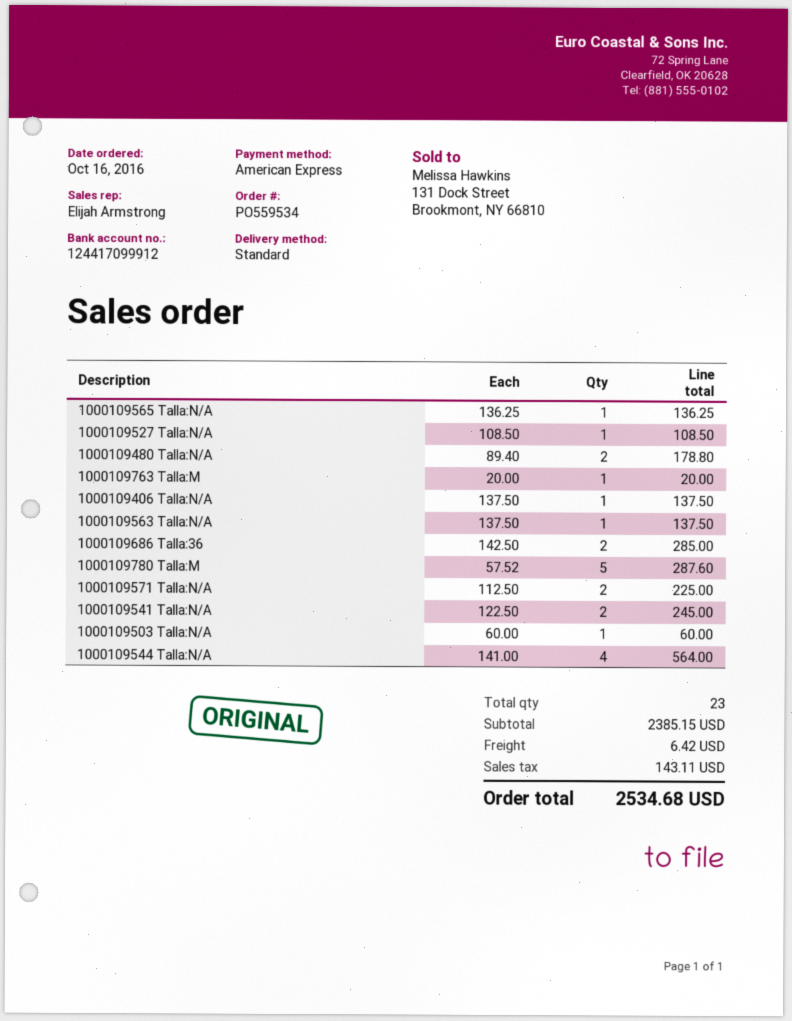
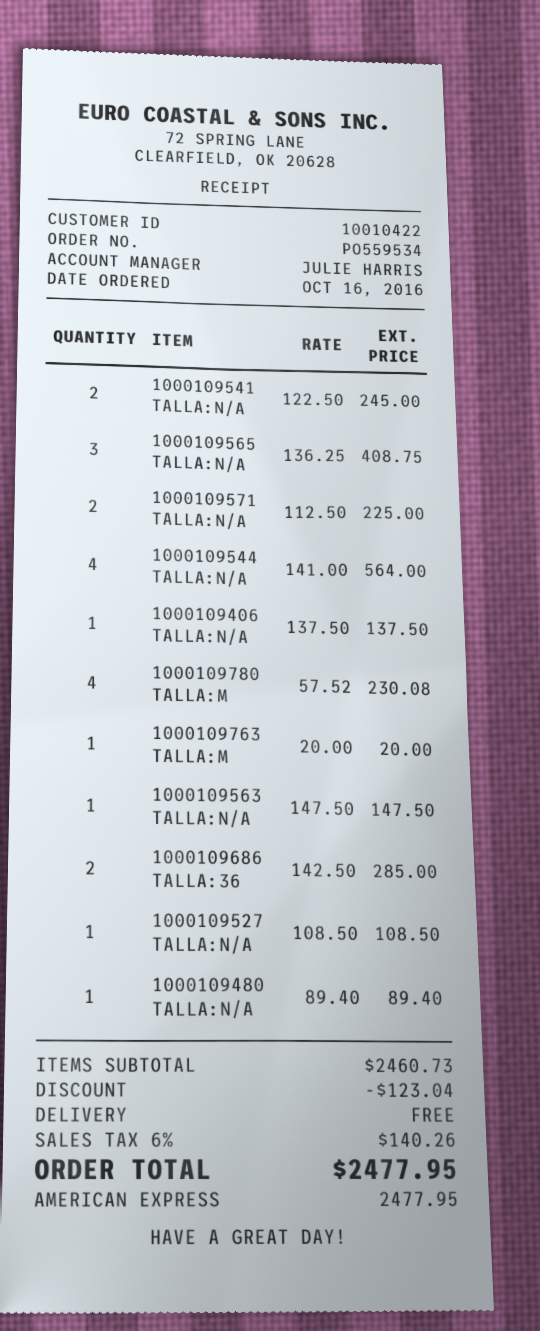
sales rep: Elijah Armstrong -> JULIE HARRIS
1000109565 Talla:N/A: 1 x 136.25 = 136.25 -> 3 x 136.25 = 408.75
1000109480 Talla:N/A: 2 x 89.40 = 178.80 -> 1 x 89.40 = 89.40
1000109563 Talla:N/A: 1 x 137.50 = 137.50 -> 1 x 147.50 = 147.50
1000109780 Talla:M: 5 x 57.52 = 287.60 -> 4 x 57.52 = 230.08
1000109503 Talla:N/A: 1 x 60.00 = 60.00 -> none
subtotal: 2385.15 -> 2460.73
discount: none -> 123.04
shipping: 6.42 -> 0.00
tax: 143.11 -> 140.26
total: 2534.68 -> 2477.95

